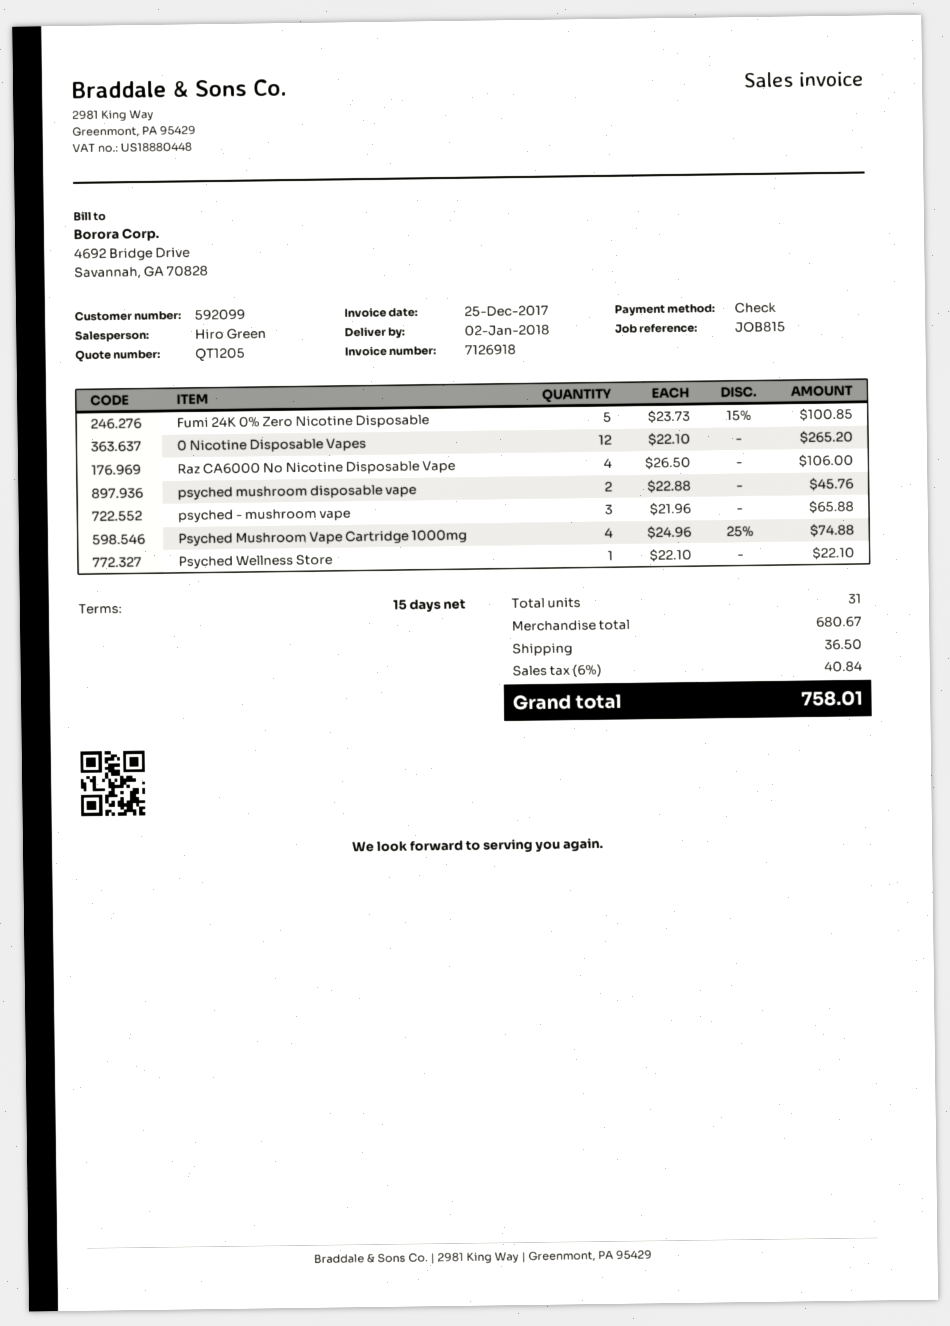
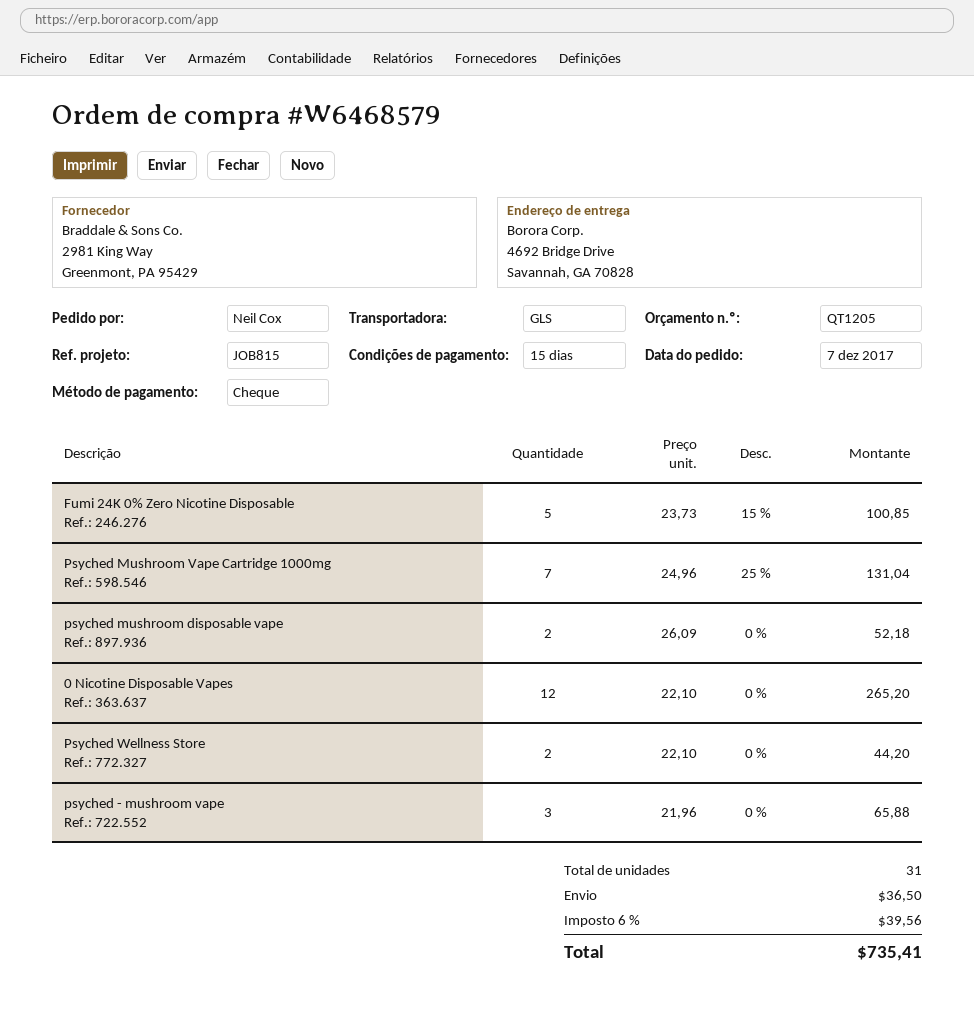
Raz CA6000 No Nicotine Disposable Vape: 4 x 26.50 = 106.00 -> none
psyched mushroom disposable vape: 2 x 22.88 = 45.76 -> 2 x 26.09 = 52.18
Psyched Mushroom Vape Cartridge 1000mg: 4 x 24.96 - 25% = 74.88 -> 7 x 24.96 - 25% = 131.04
Psyched Wellness Store: 1 x 22.10 = 22.10 -> 2 x 22.10 = 44.20
tax: 6% = 40.84 -> 6% = 39.56
total: 758.01 -> 735.41

